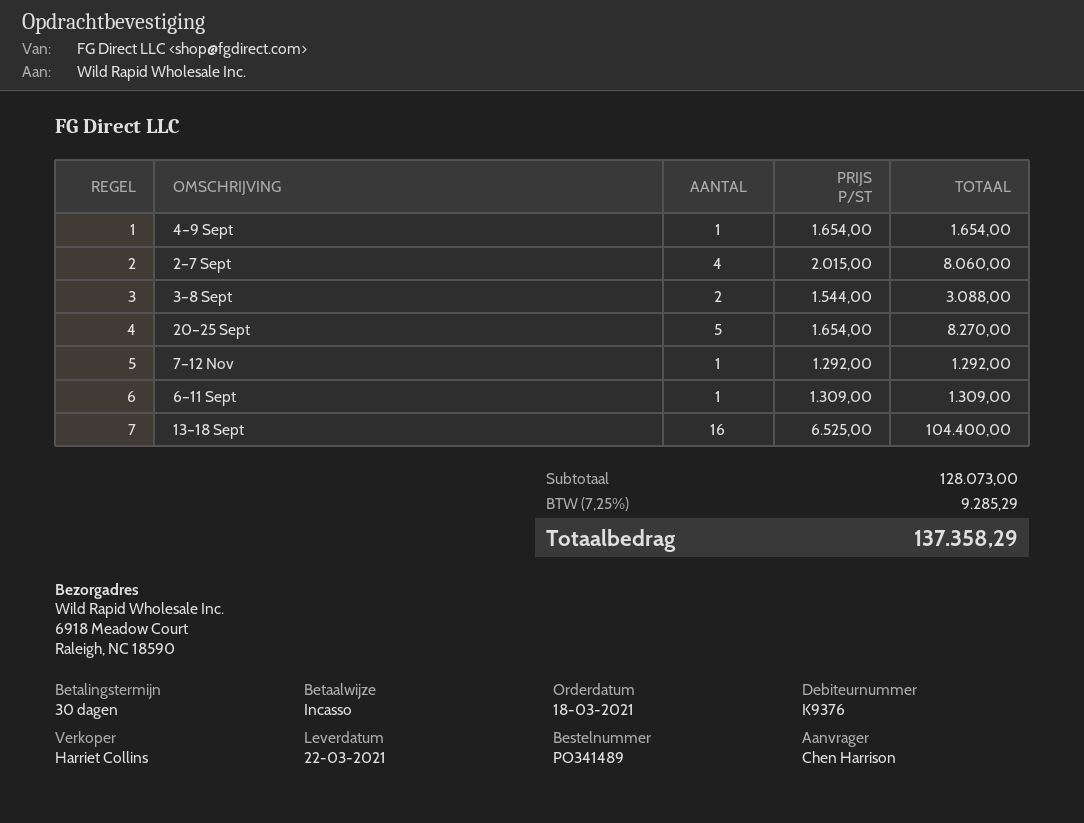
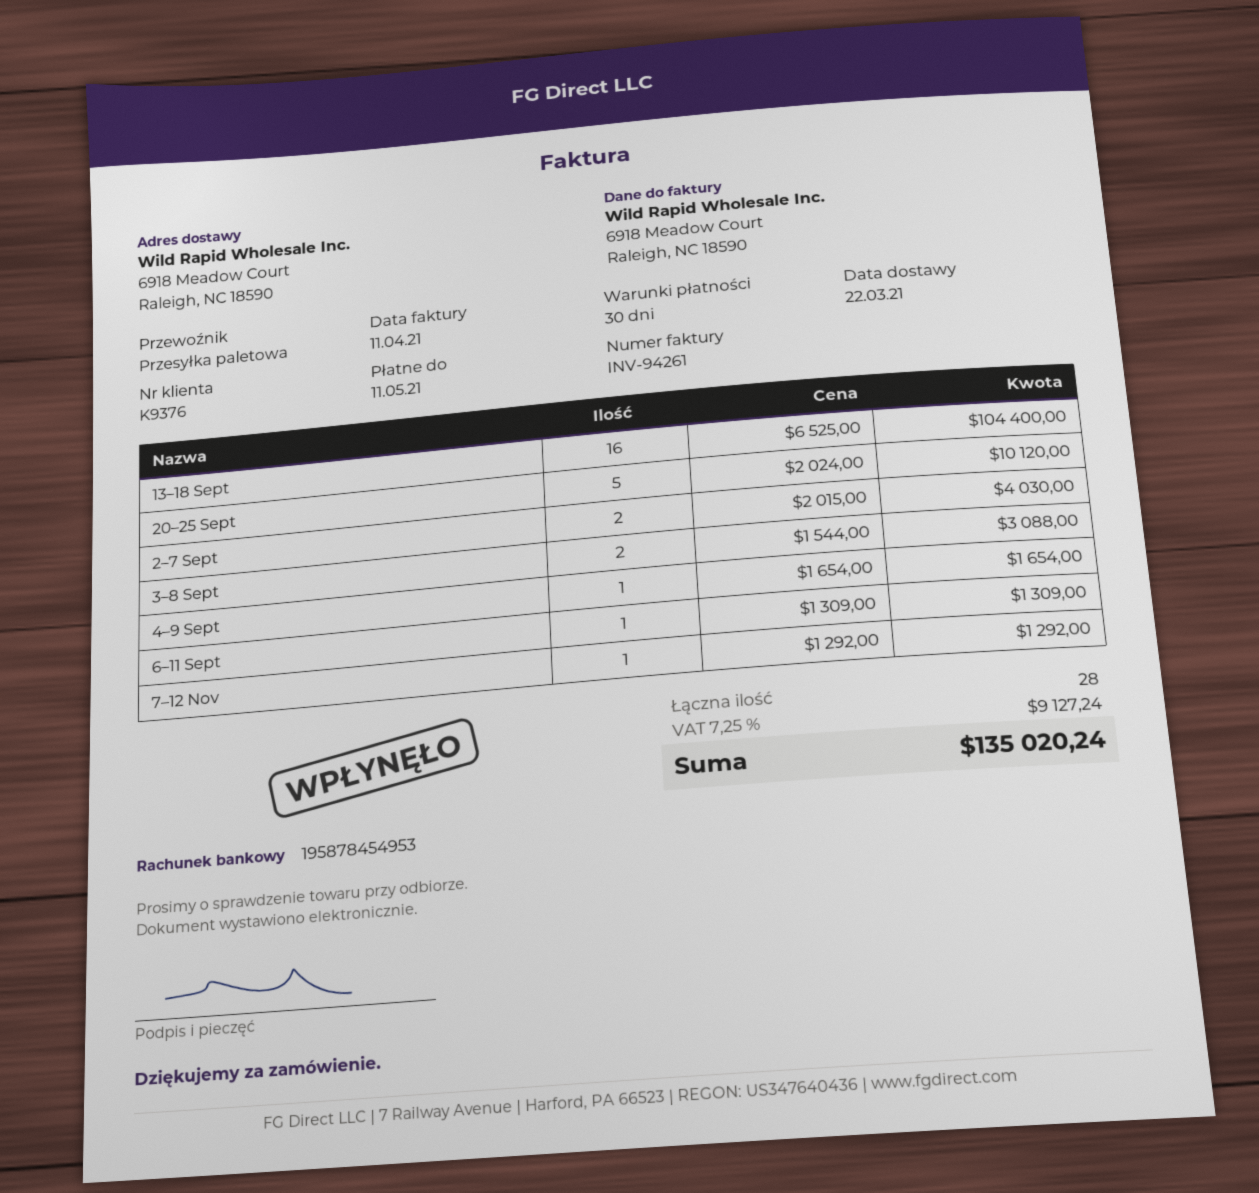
2–7 Sept: 4 x 2015.00 = 8060.00 -> 2 x 2015.00 = 4030.00
20–25 Sept: 5 x 1654.00 = 8270.00 -> 5 x 2024.00 = 10120.00
tax: 7.25% = 9285.29 -> 7.25% = 9127.24
total: 137358.29 -> 135020.24

